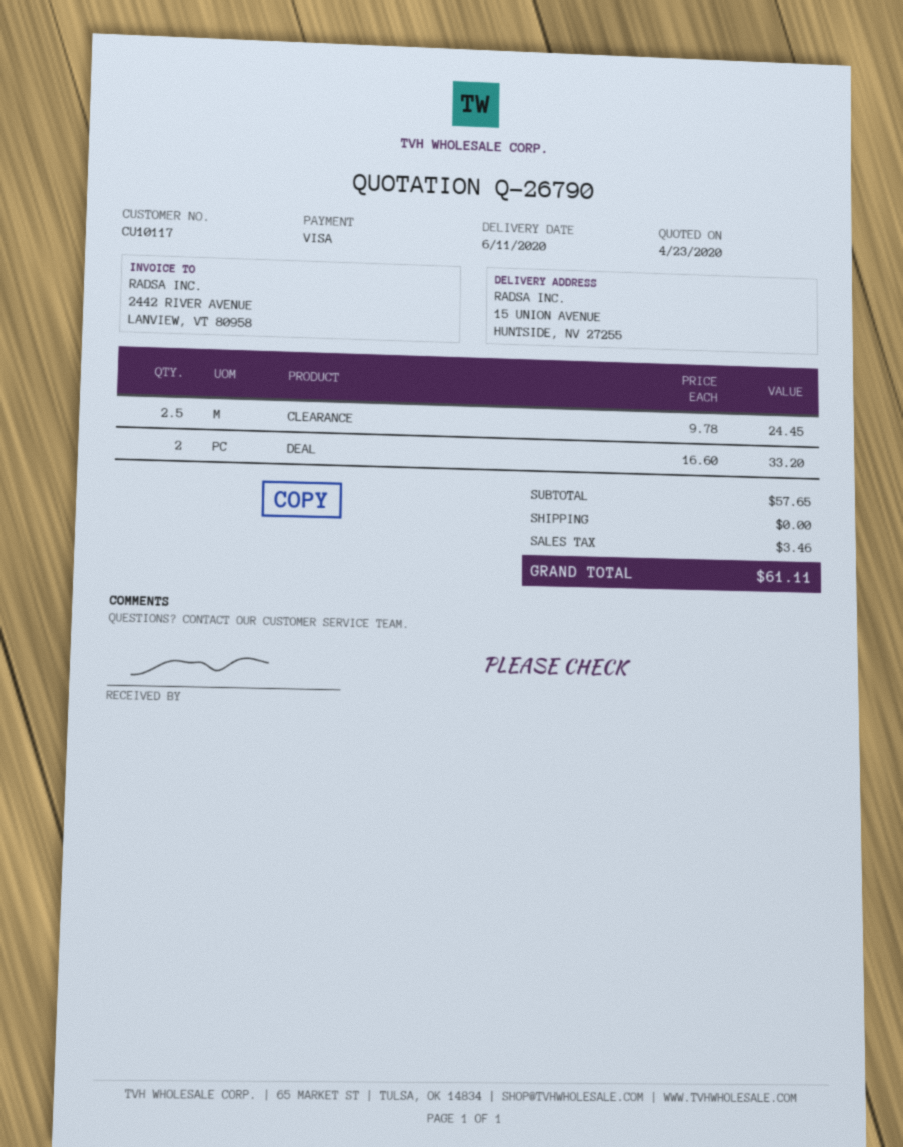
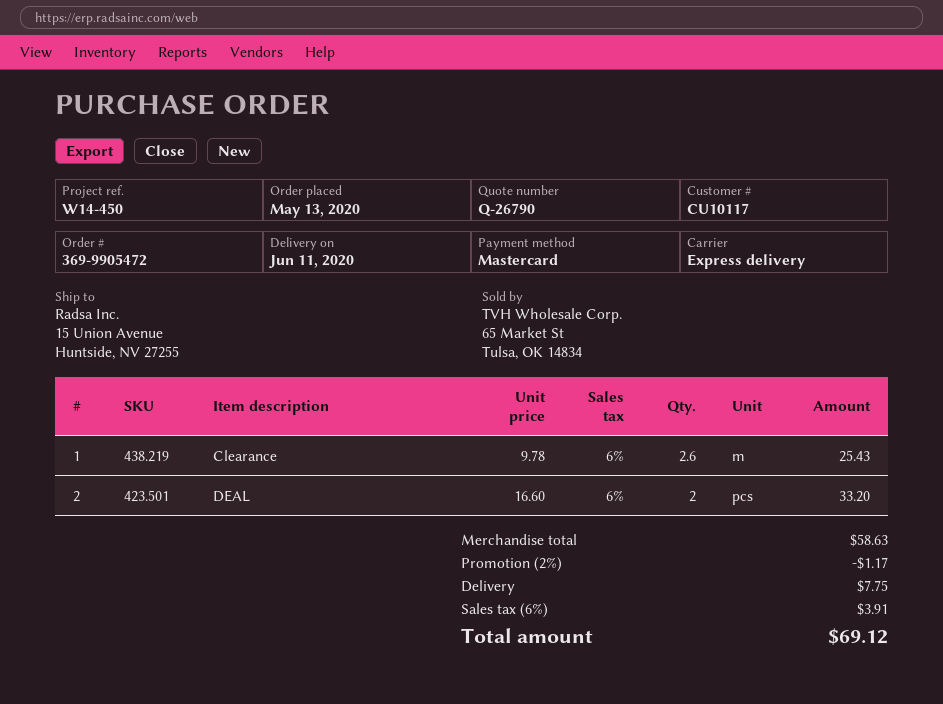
payment method: Visa -> Mastercard
CLEARANCE: 2.5 x 9.78 = 24.45 -> 2.6 x 9.78 = 25.43
subtotal: 57.65 -> 58.63
discount: none -> 2% = 1.17
shipping: 0.00 -> 7.75
tax: 3.46 -> 3.91
total: 61.11 -> 69.12

